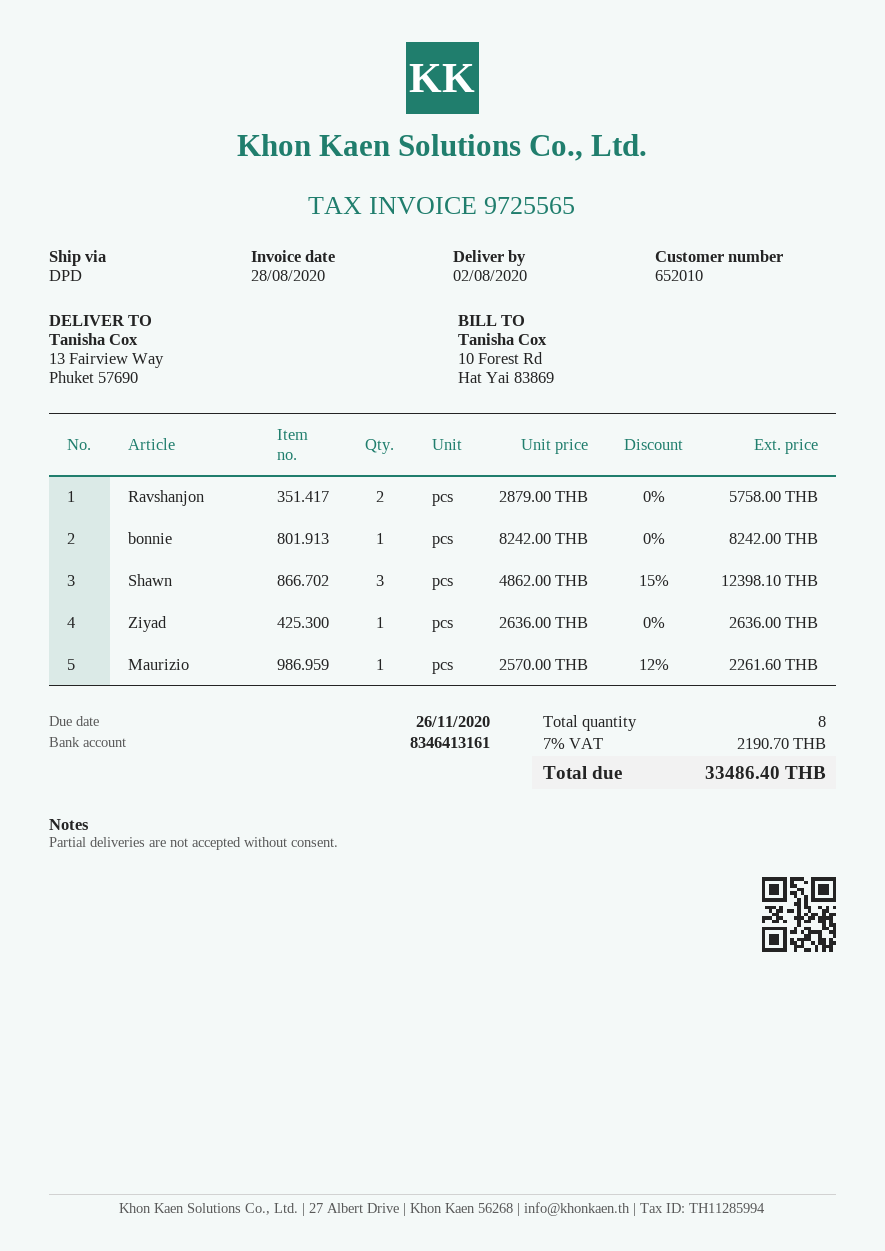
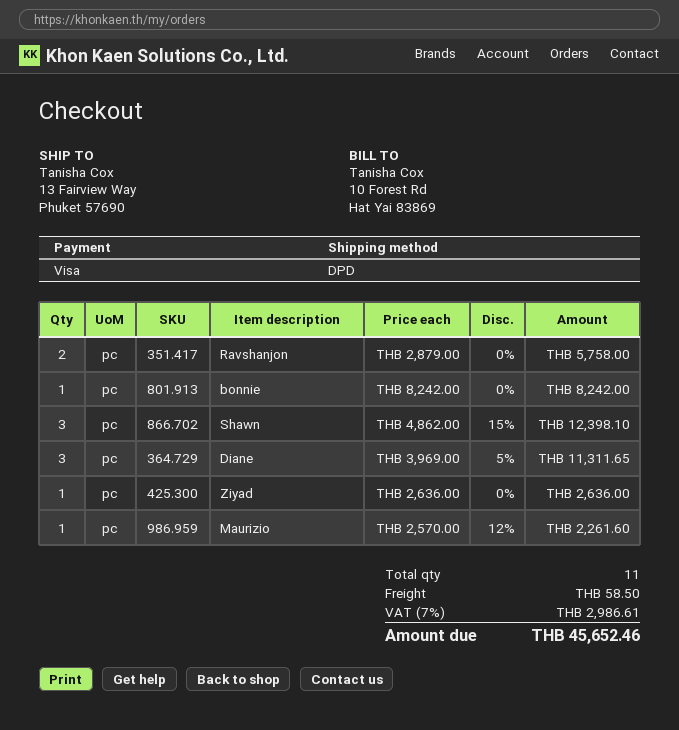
Diane: none -> 3 x 3969.00 - 5% = 11311.65
total quantity: 8 -> 11
shipping: none -> 58.50
tax: 7% = 2190.70 -> 7% = 2986.61
total: 33486.40 -> 45652.46

